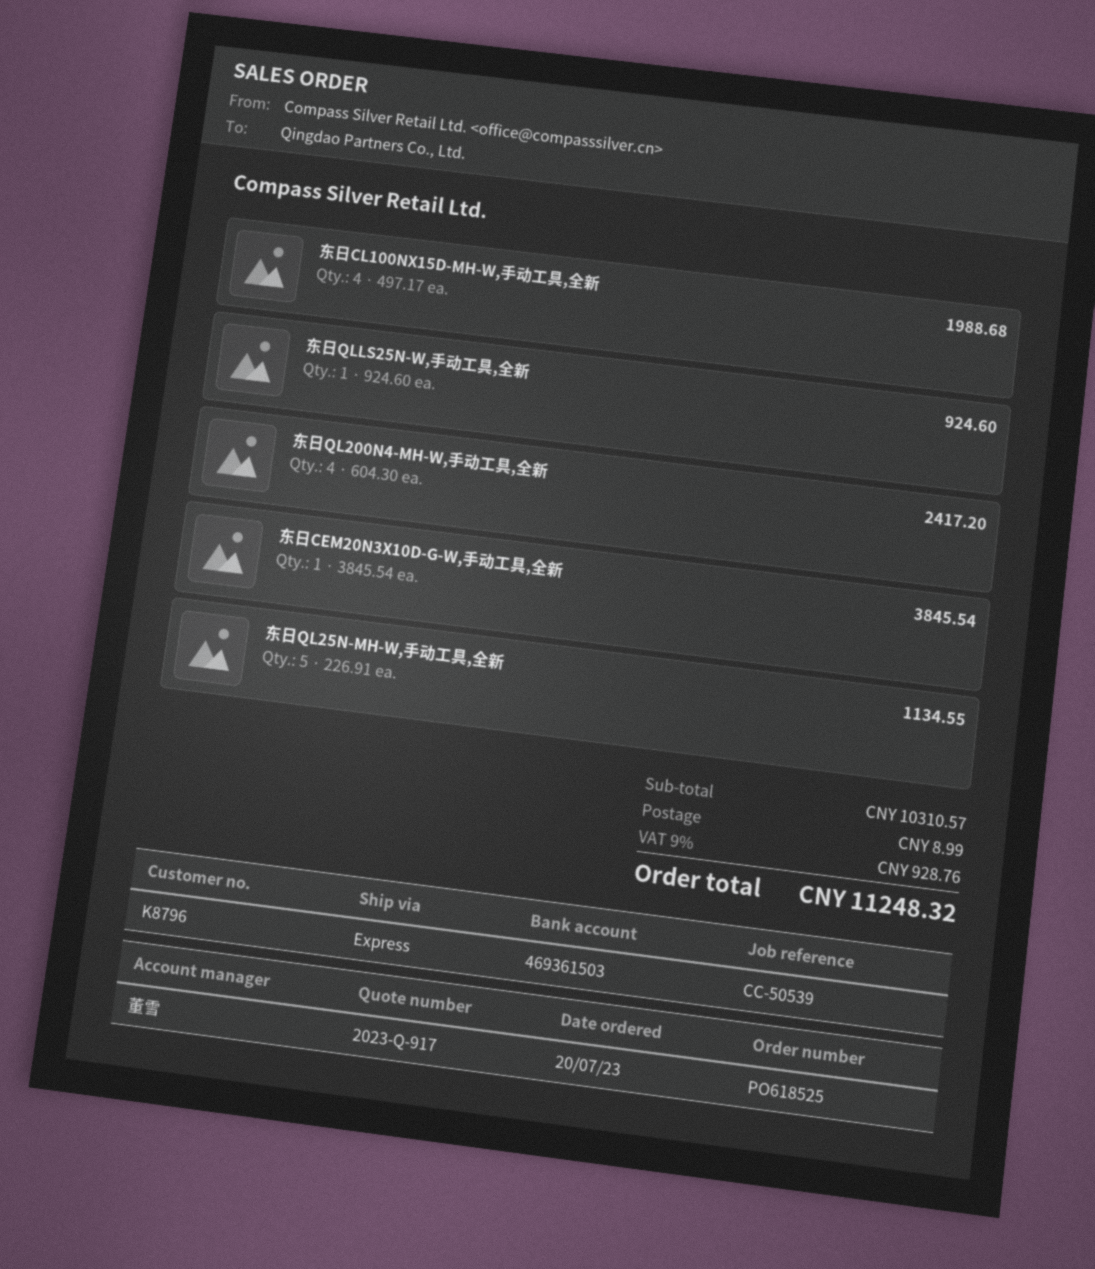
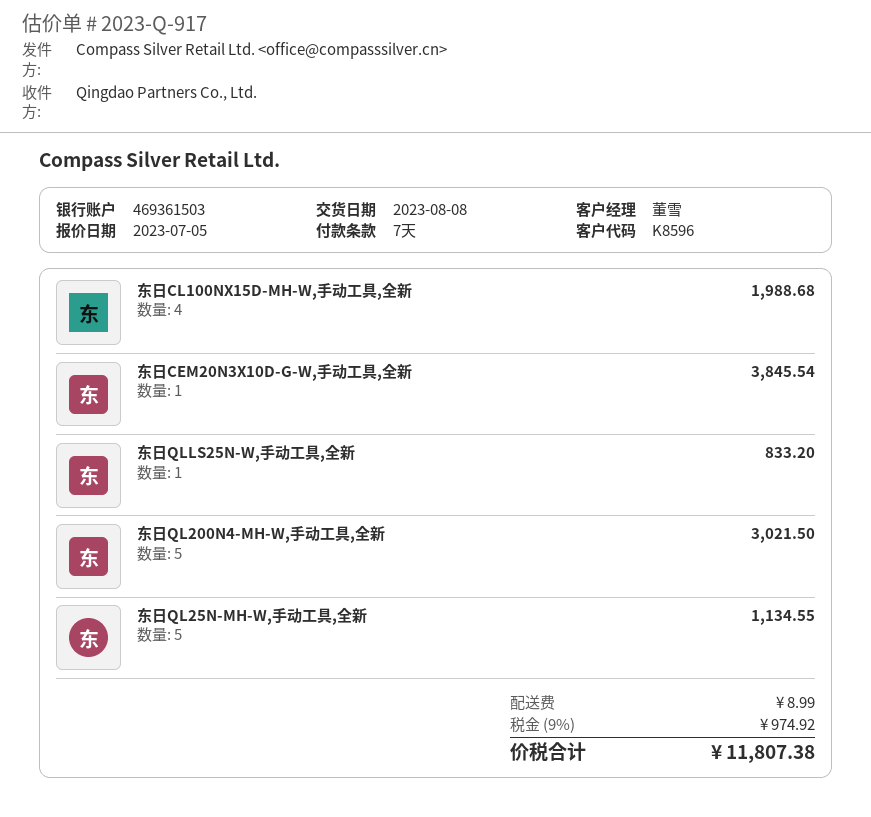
customer number: K8796 -> K8596
东日QLLS25N-W,手动工具,全新: 1 for 924.60 -> 1 for 833.20
东日QL200N4-MH-W,手动工具,全新: 4 for 2417.20 -> 5 for 3021.50
tax: 9% = 928.76 -> 9% = 974.92
total: 11248.32 -> 11807.38

